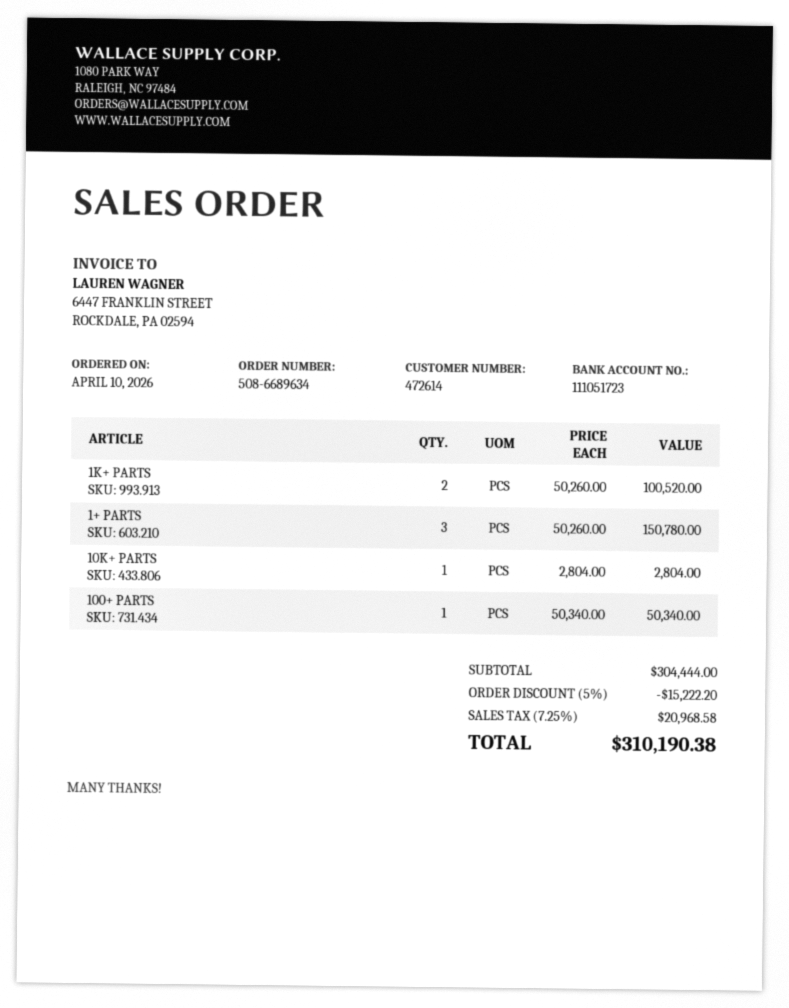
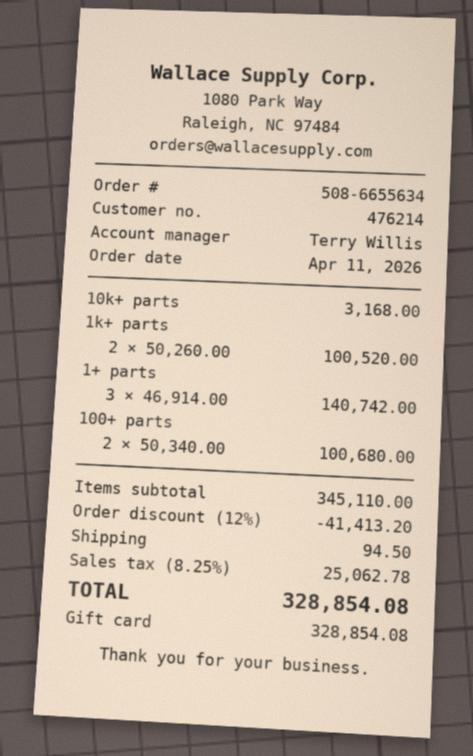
order number: 508-6689634 -> 508-6655634
order date: 2026-04-10 -> 2026-04-11
customer number: 472614 -> 476214
1+ PARTS: 3 x 50260.00 = 150780.00 -> 3 x 46914.00 = 140742.00
10K+ PARTS: 1 x 2804.00 = 2804.00 -> 1 x 3168.00 = 3168.00
100+ PARTS: 1 x 50340.00 = 50340.00 -> 2 x 50340.00 = 100680.00
subtotal: 304444.00 -> 345110.00
discount: 5% = 15222.20 -> 12% = 41413.20
shipping: none -> 94.50
tax: 7.25% = 20968.58 -> 8.25% = 25062.78
total: 310190.38 -> 328854.08

